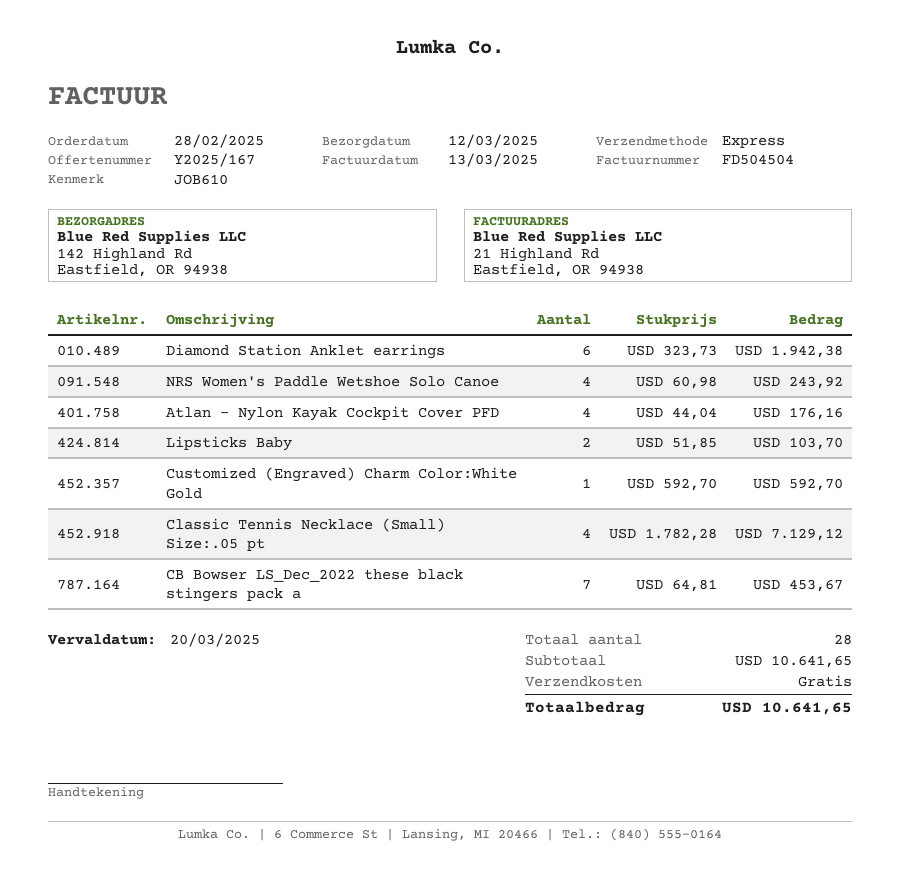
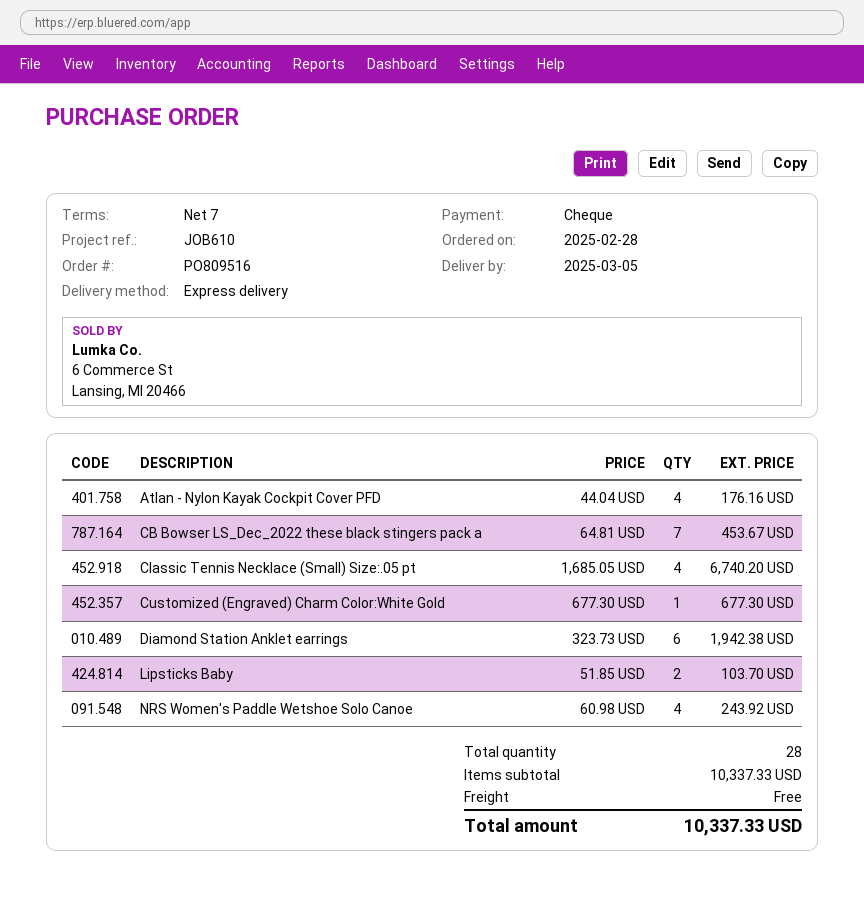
delivery date: 2025-03-12 -> 2025-03-05
Customized (Engraved) Charm Color:White Gold: 1 x 592.70 = 592.70 -> 1 x 677.30 = 677.30
Classic Tennis Necklace (Small) Size:.05 pt: 4 x 1782.28 = 7129.12 -> 4 x 1685.05 = 6740.20
subtotal: 10641.65 -> 10337.33
total: 10641.65 -> 10337.33

